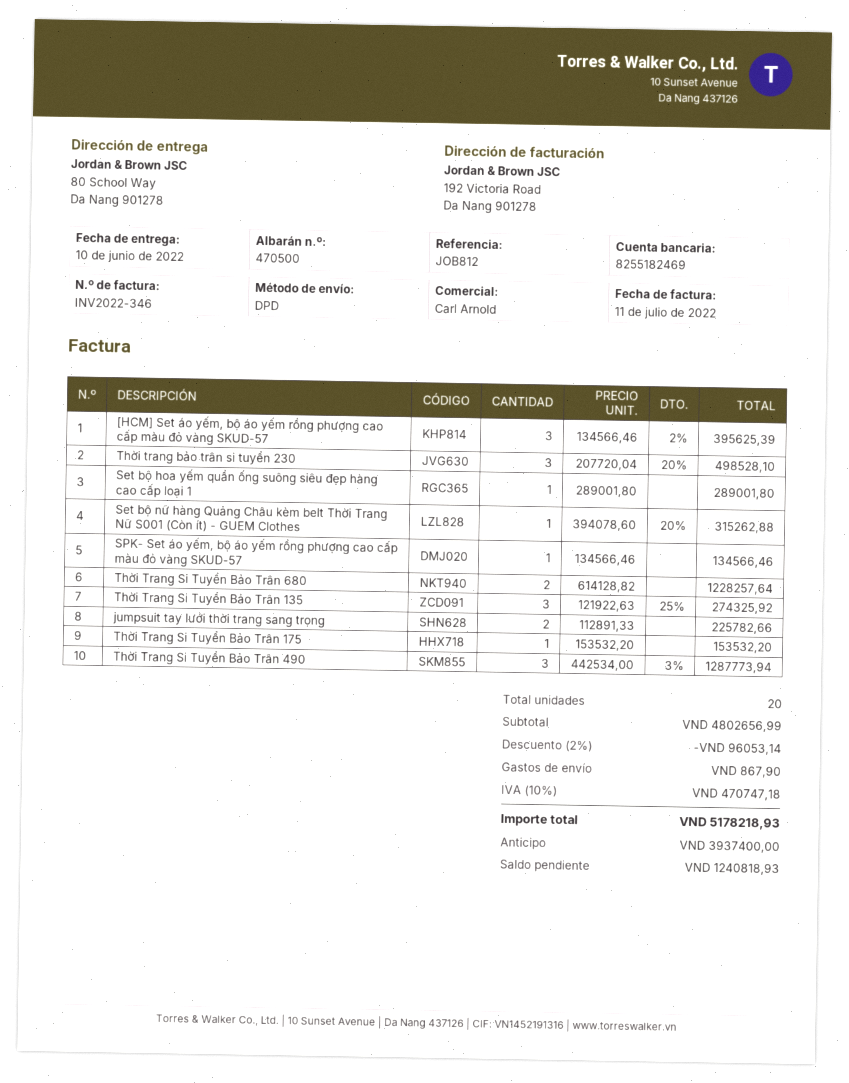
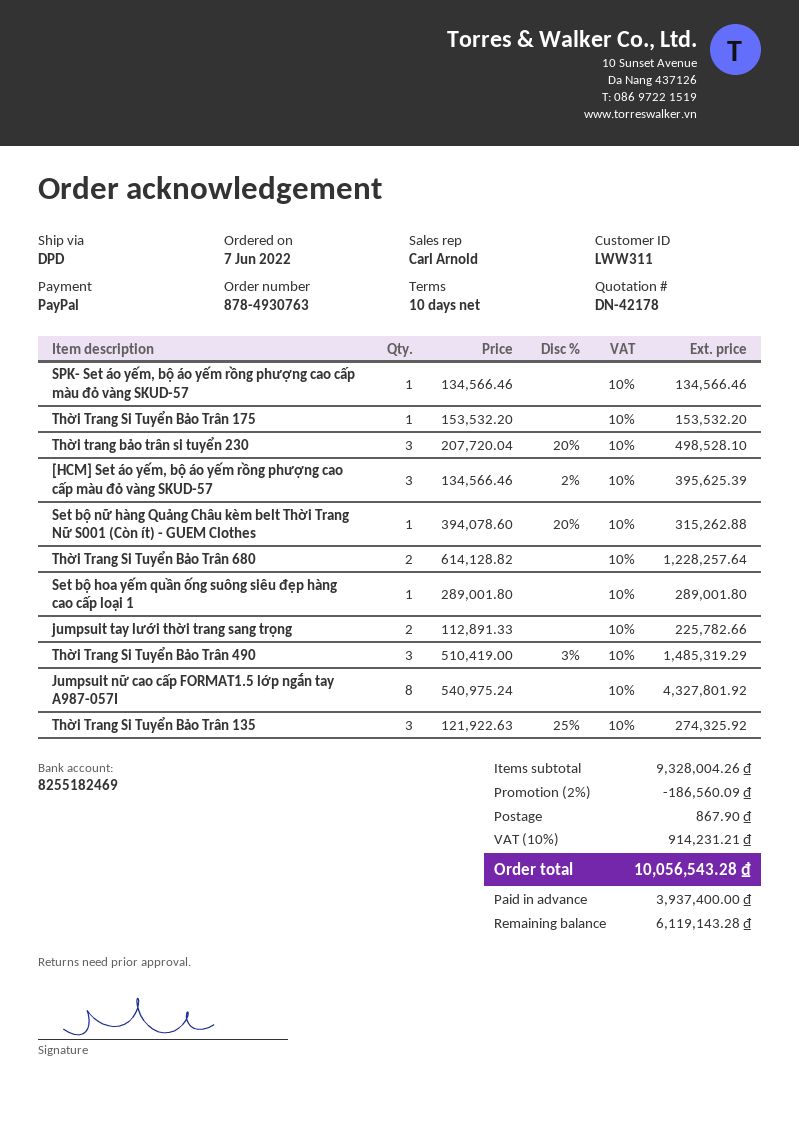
Thời Trang Si Tuyển Bảo Trân 490: 3 x 442534.00 - 3% = 1287773.94 -> 3 x 510419.00 - 3% = 1485319.29
Jumpsuit nữ cao cấp FORMAT1.5 lớp ngắn tay A987-057I: none -> 8 x 540975.24 = 4327801.92
subtotal: 4802656.99 -> 9328004.26
discount: 2% = 96053.14 -> 2% = 186560.09
tax: 10% = 470747.18 -> 10% = 914231.21
total: 5178218.93 -> 10056543.28
balance: 1240818.93 -> 6119143.28

